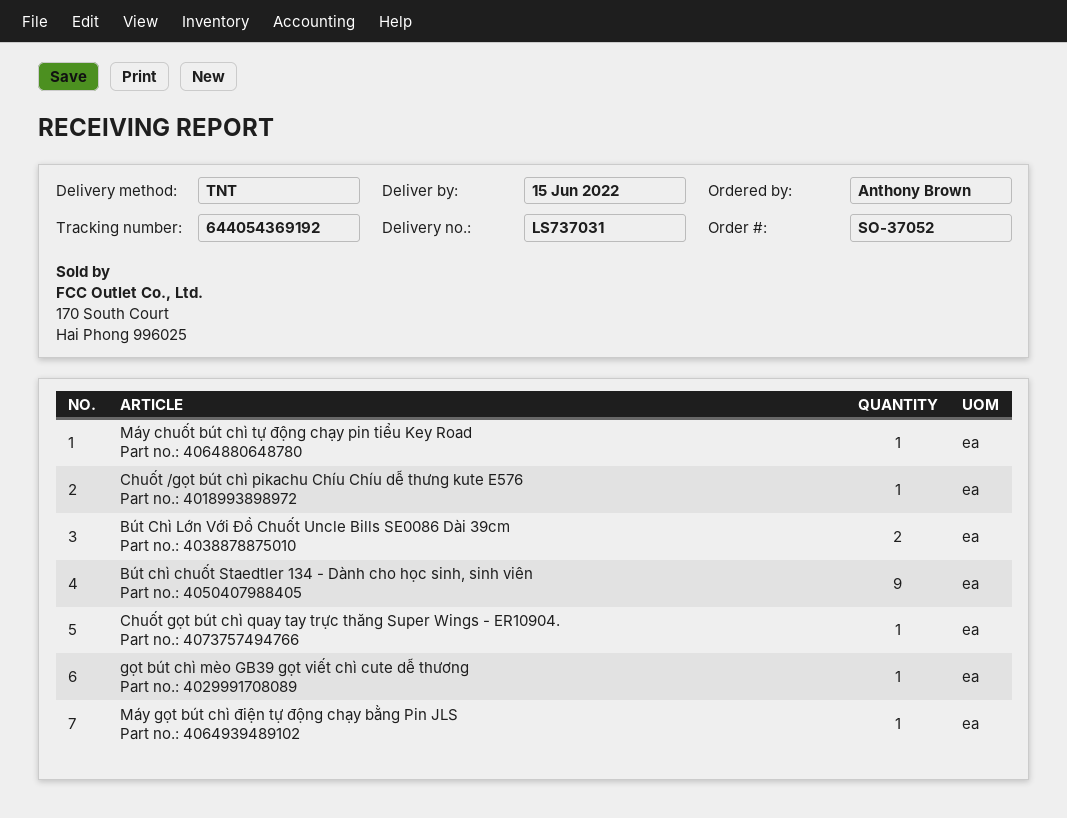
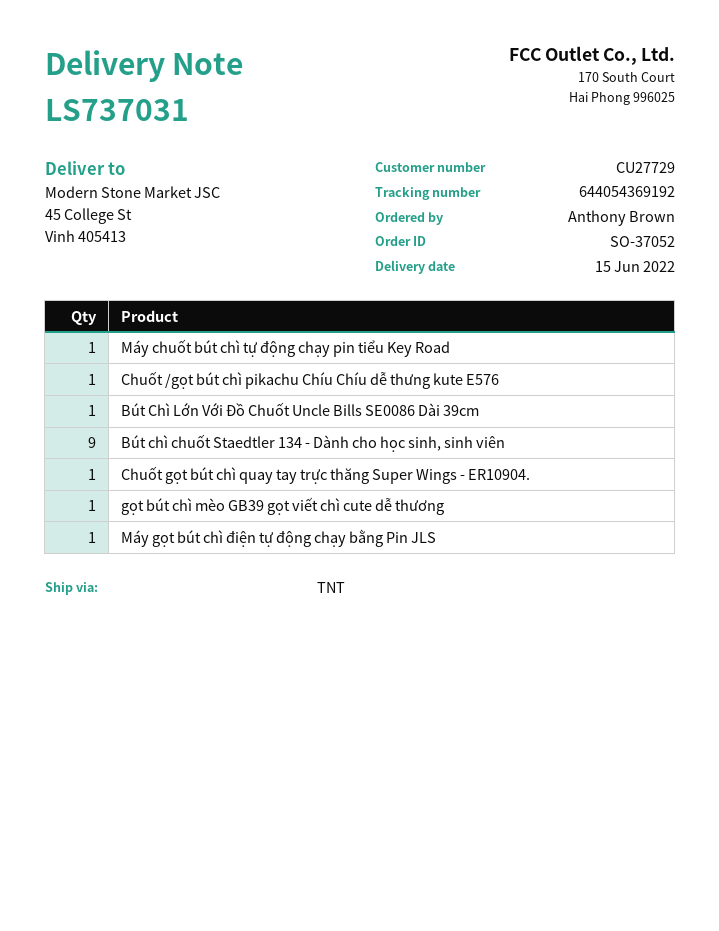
Bút Chì Lớn Với Đồ Chuốt Uncle Bills SE0086 Dài 39cm: 2 -> 1

